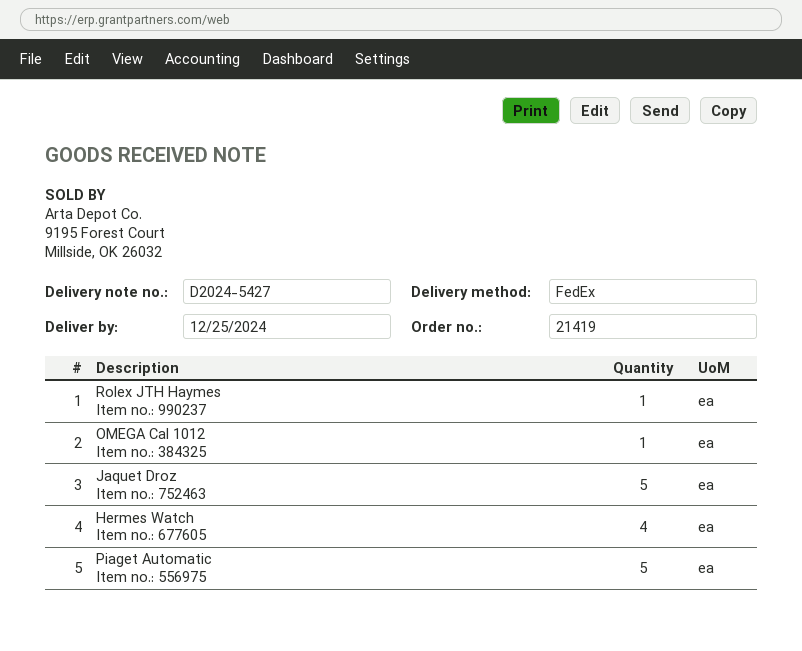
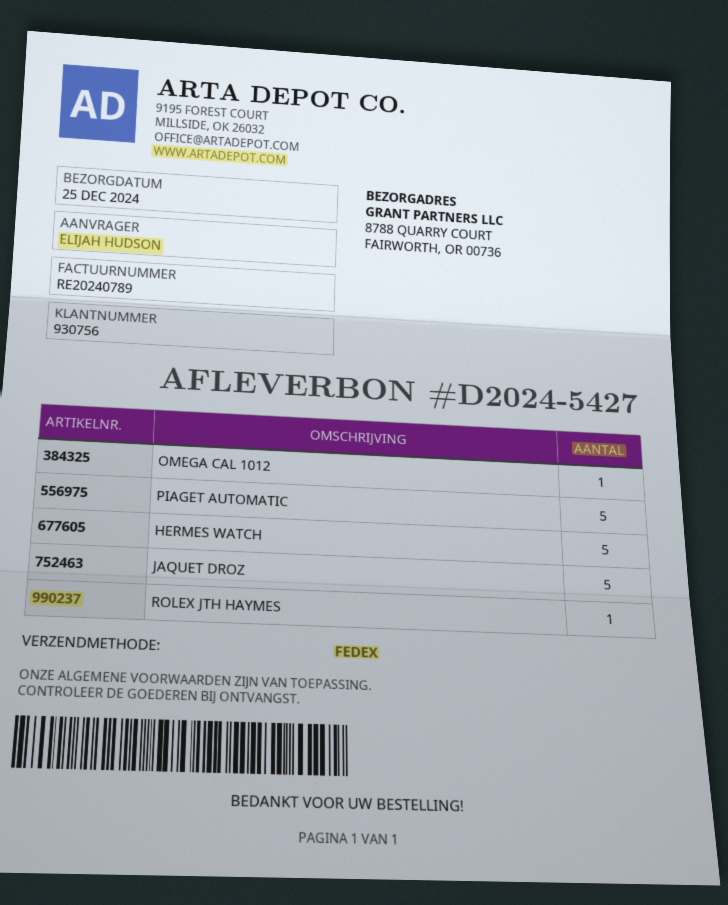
Hermes Watch: 4 -> 5

